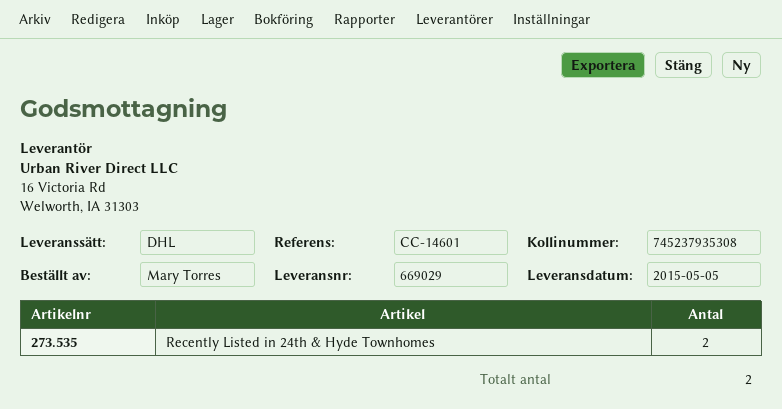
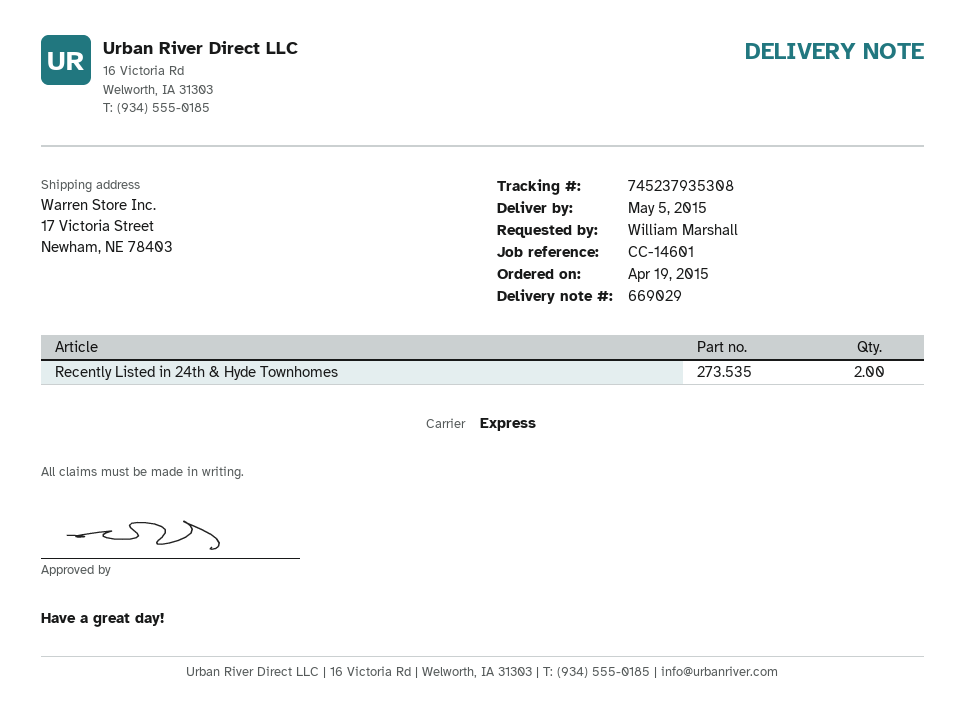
ordered by: Mary Torres -> William Marshall
shipping method: DHL -> express

